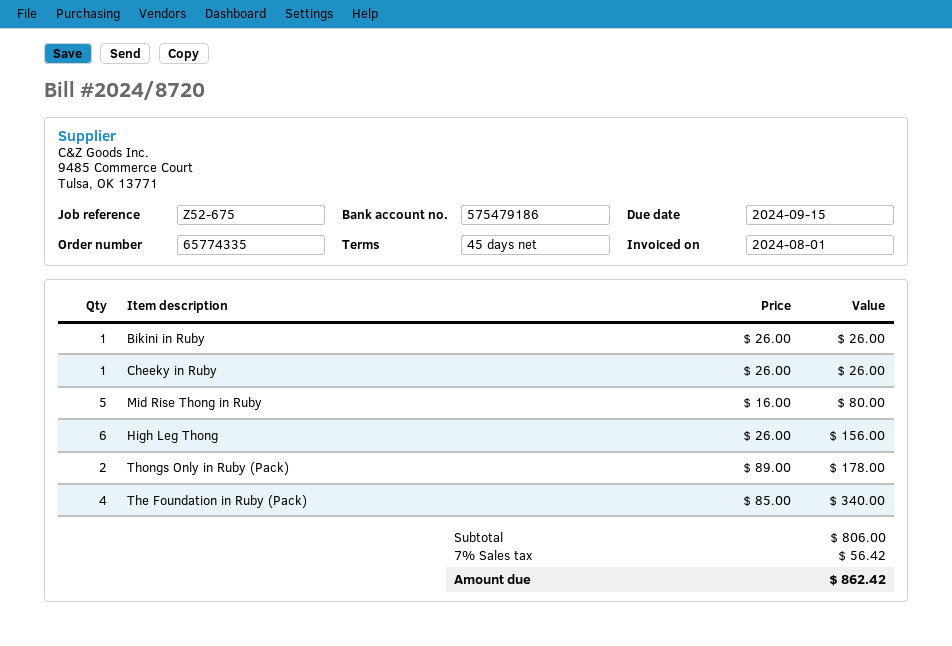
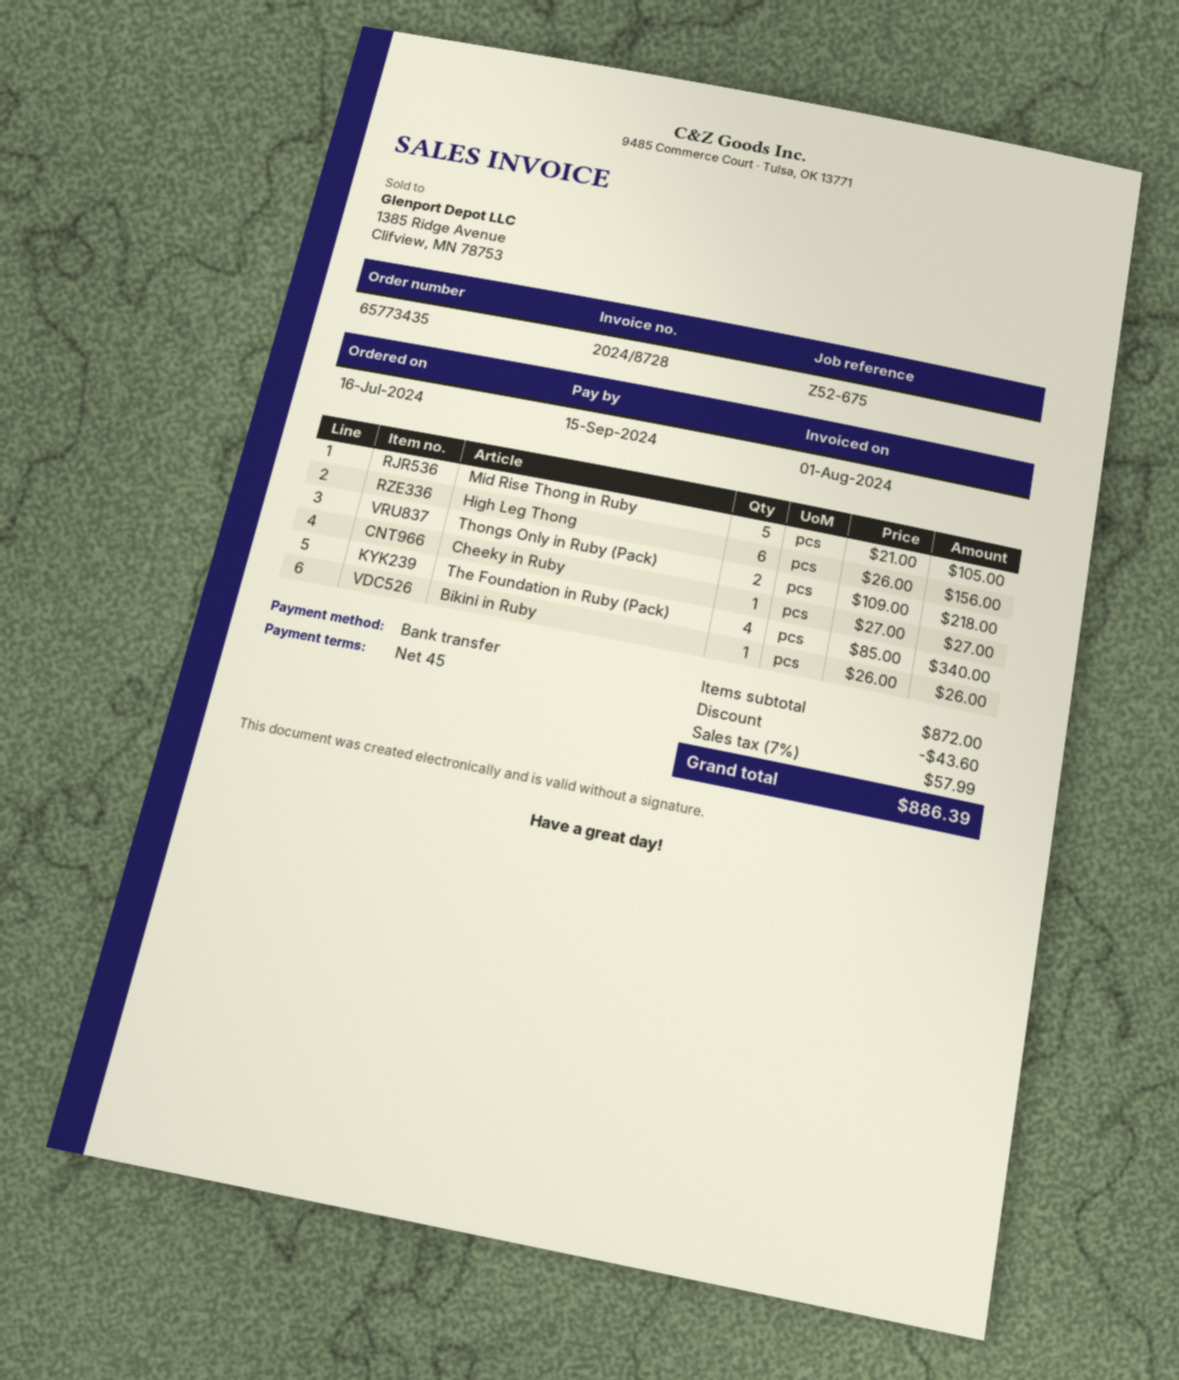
order number: 65774335 -> 65773435
invoice number: 2024/8720 -> 2024/8728
Cheeky in Ruby: 1 x 26.00 = 26.00 -> 1 x 27.00 = 27.00
Mid Rise Thong in Ruby: 5 x 16.00 = 80.00 -> 5 x 21.00 = 105.00
Thongs Only in Ruby (Pack): 2 x 89.00 = 178.00 -> 2 x 109.00 = 218.00
subtotal: 806.00 -> 872.00
discount: none -> 43.60
tax: 7% = 56.42 -> 7% = 57.99
total: 862.42 -> 886.39

